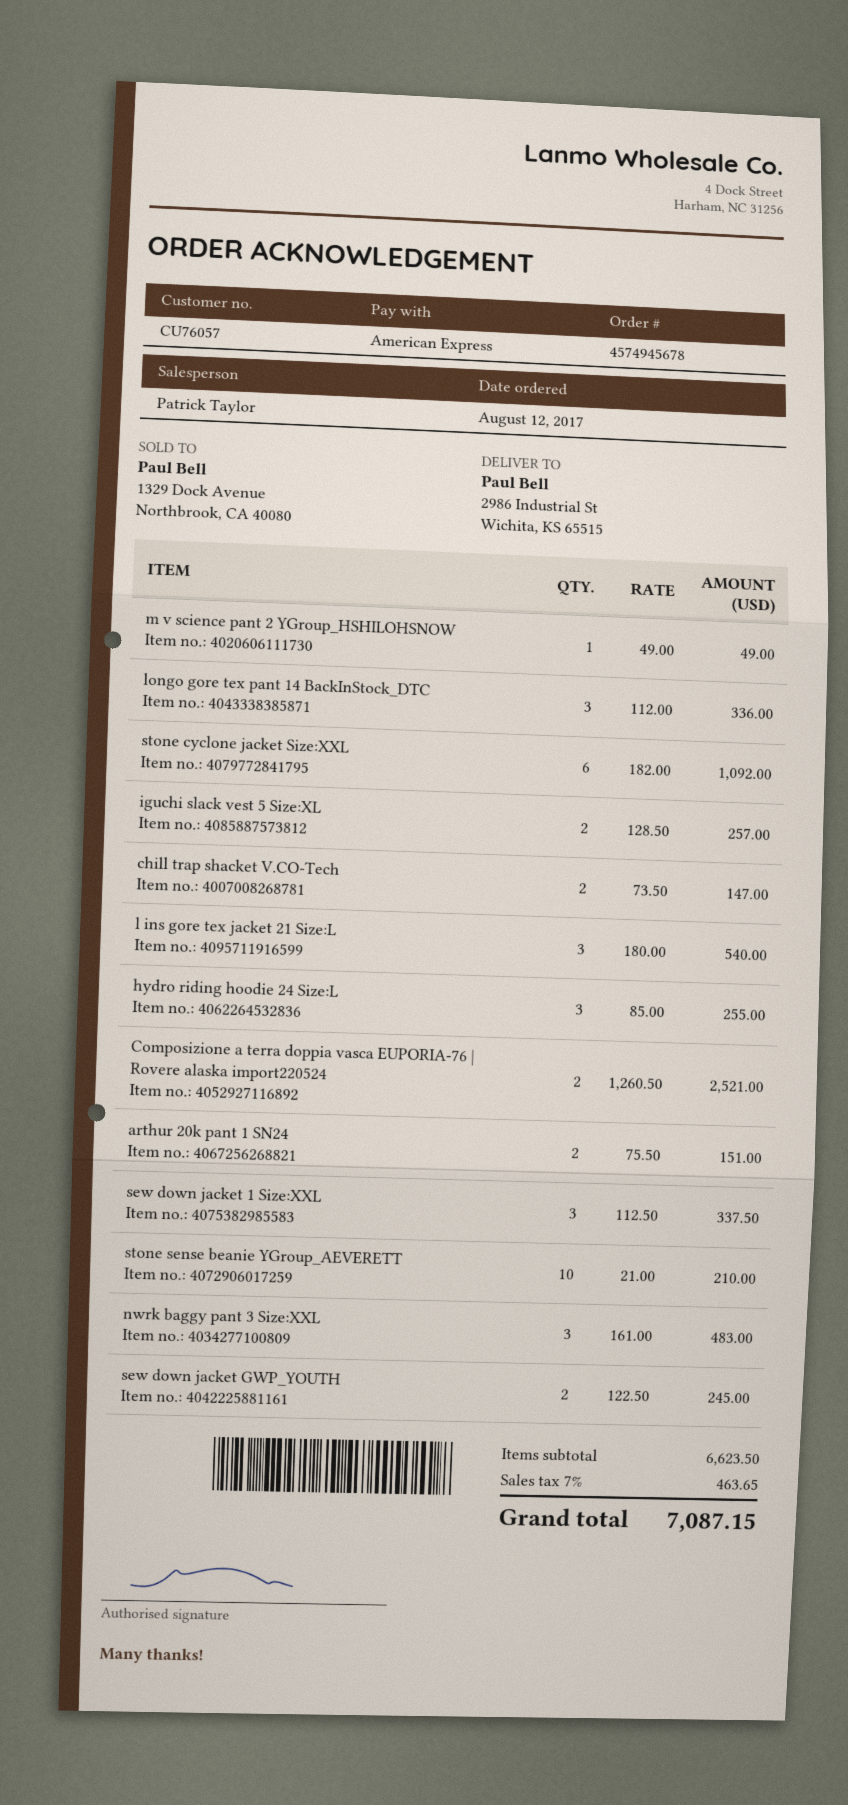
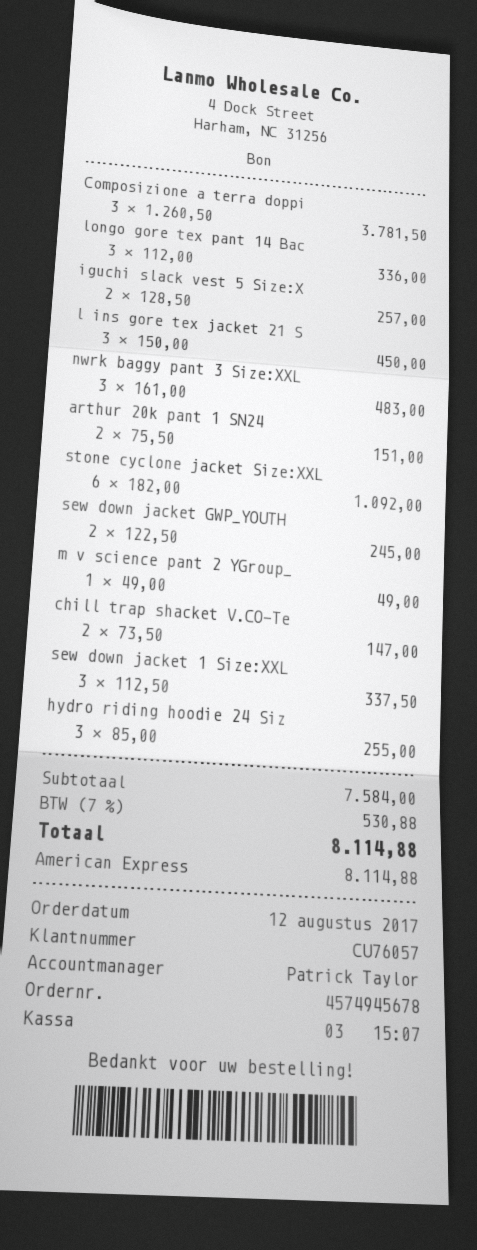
l ins gore tex jacket 21 Size:L: 3 x 180.00 = 540.00 -> 3 x 150.00 = 450.00
Composizione a terra doppia vasca EUPORIA-76 | Rovere alaska import220524: 2 x 1260.50 = 2521.00 -> 3 x 1260.50 = 3781.50
stone sense beanie YGroup_AEVERETT: 10 x 21.00 = 210.00 -> none
subtotal: 6623.50 -> 7584.00
tax: 7% = 463.65 -> 7% = 530.88
total: 7087.15 -> 8114.88

